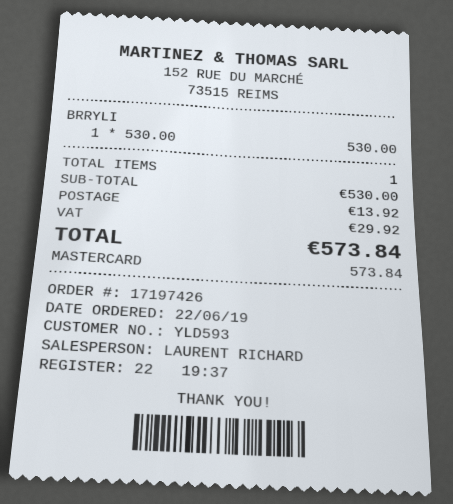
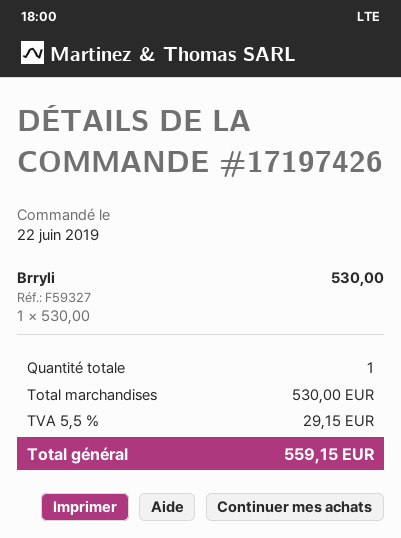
shipping: 13.92 -> none
tax: 29.92 -> 29.15
total: 573.84 -> 559.15

